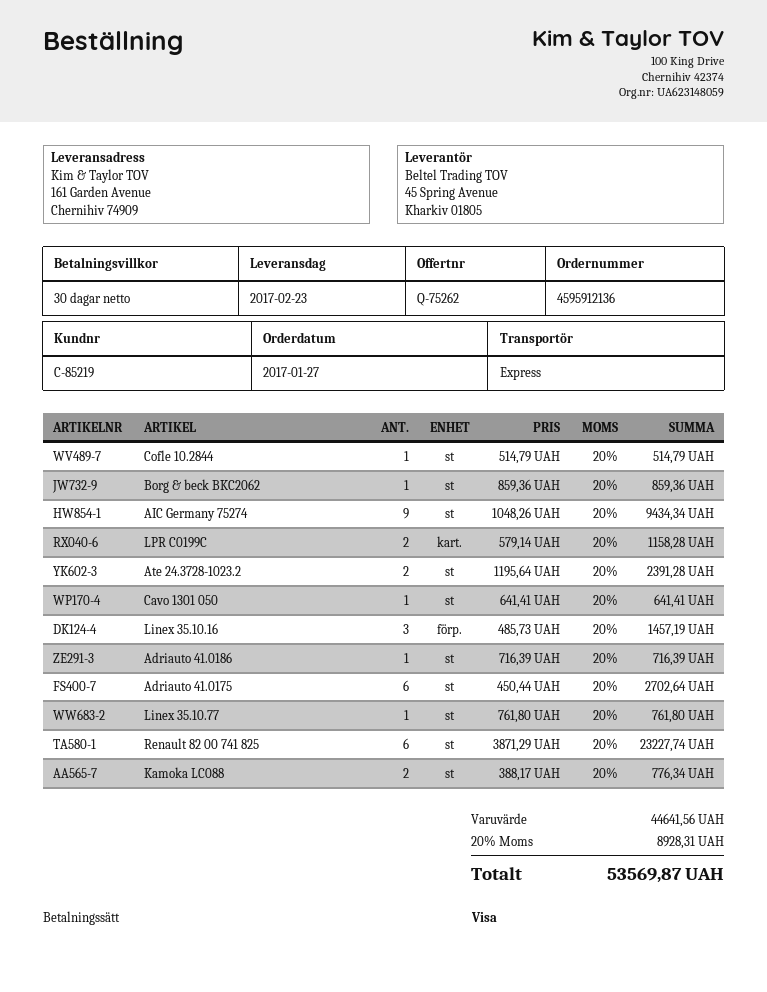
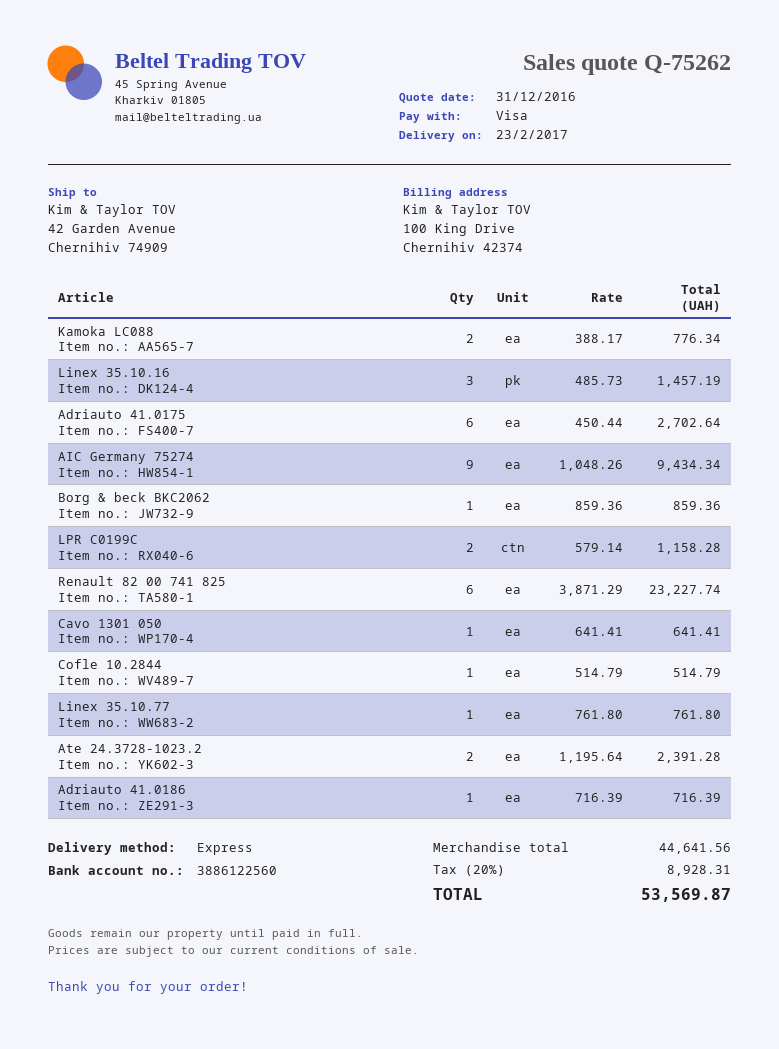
ship to: 161 Garden Avenue, Chernihiv 74909 -> 42 Garden Avenue, Chernihiv 74909

